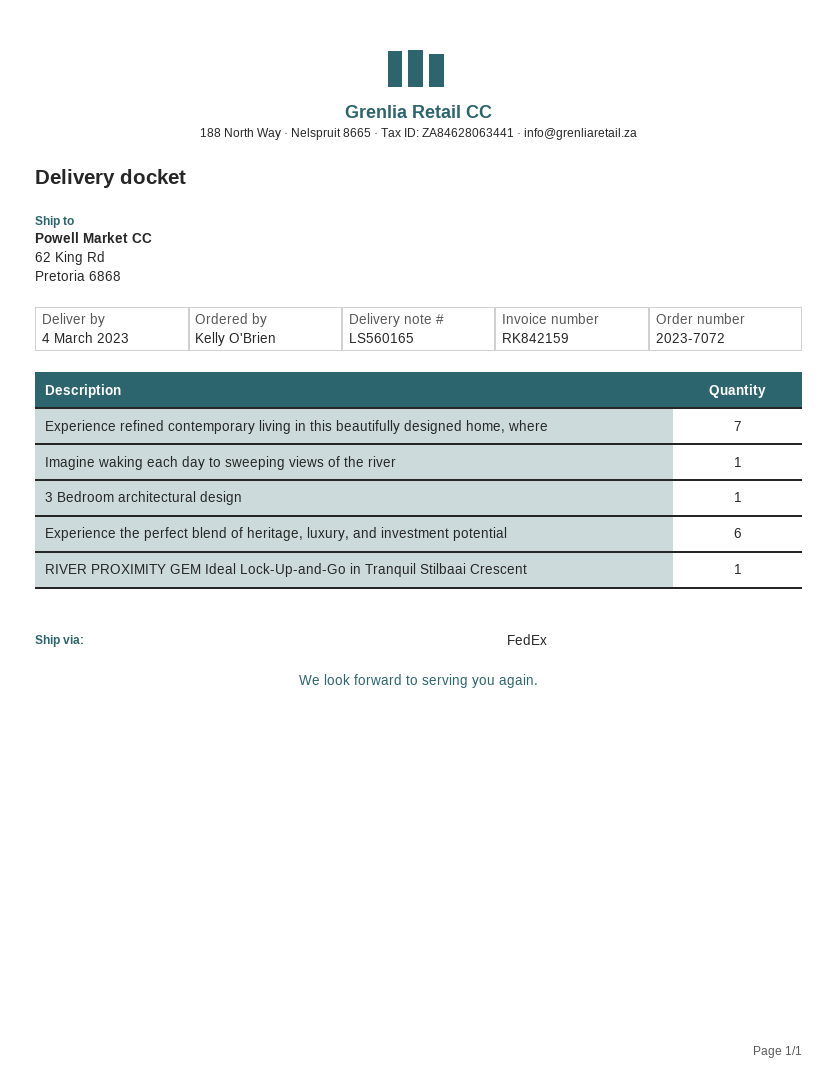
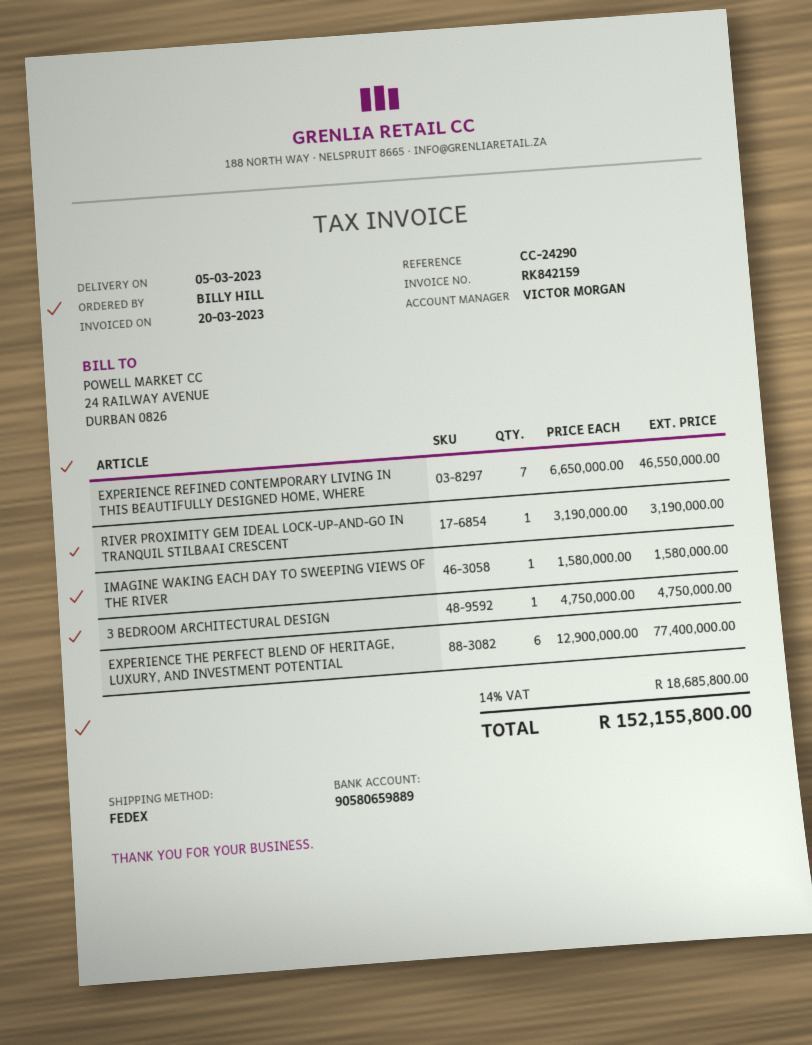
delivery date: 2023-03-04 -> 2023-03-05
ordered by: Kelly O'Brien -> BILLY HILL

